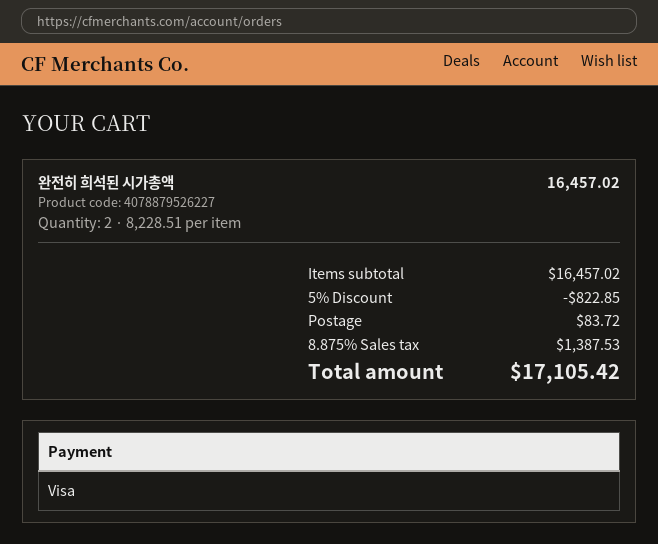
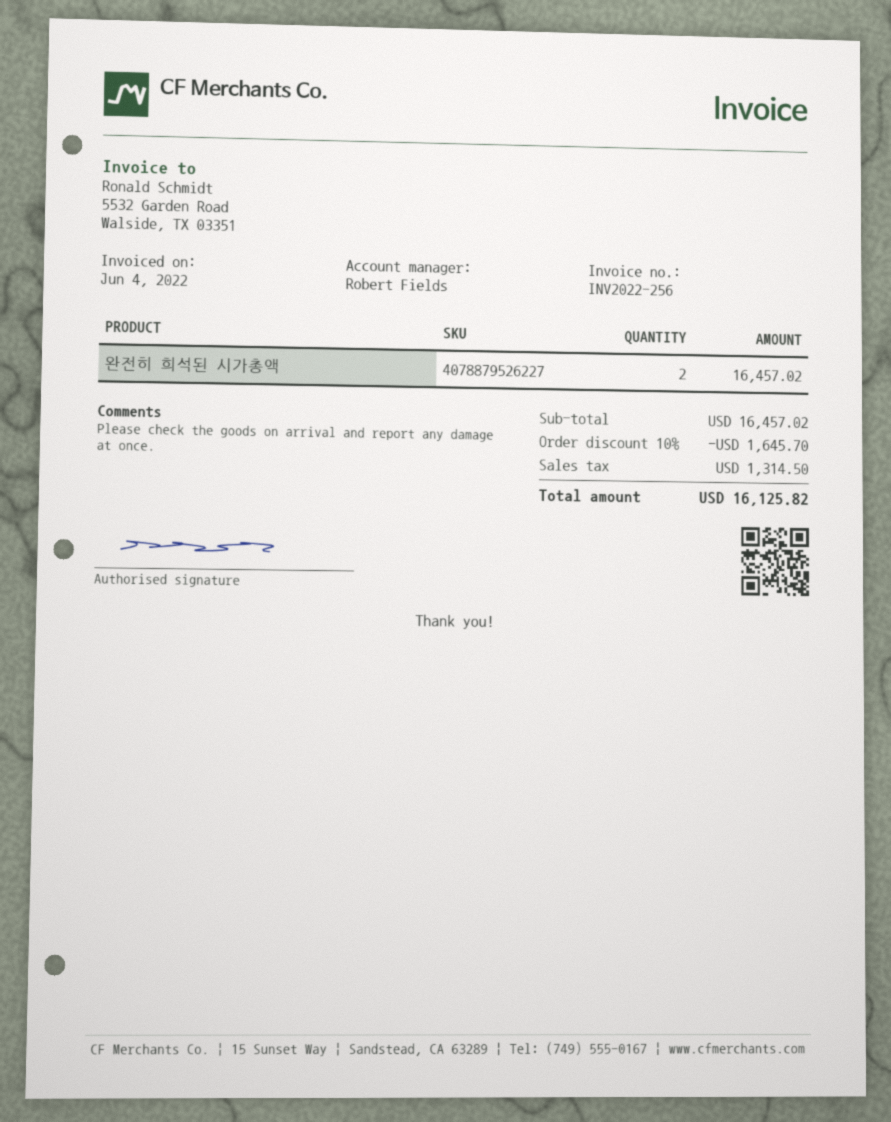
discount: 5% = 822.85 -> 10% = 1645.70
shipping: 83.72 -> none
tax: 1387.53 -> 1314.50
total: 17105.42 -> 16125.82

